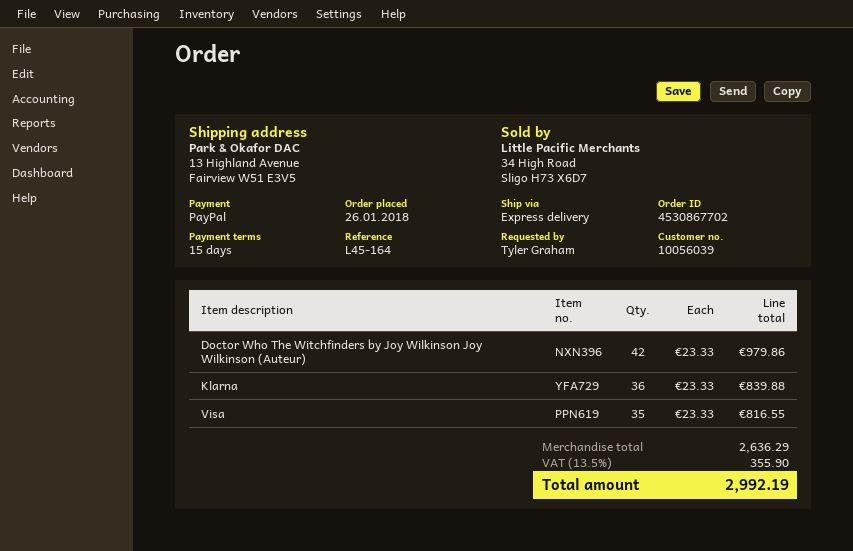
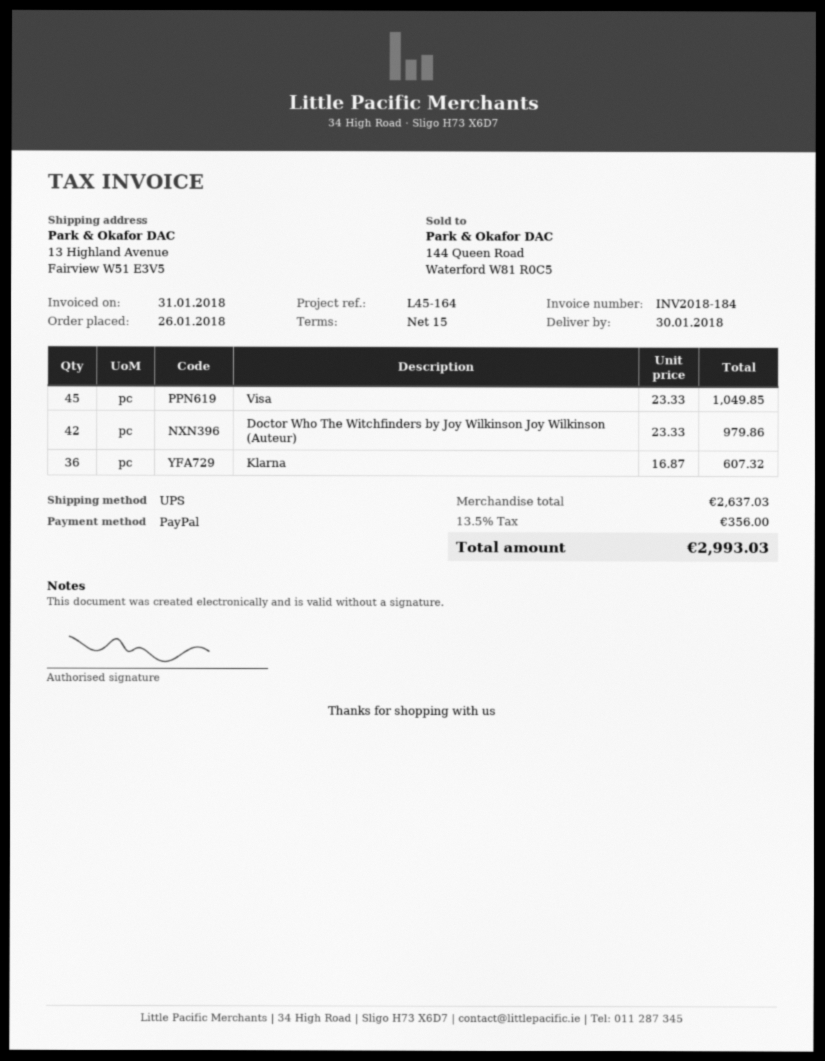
shipping method: express -> UPS
Klarna: 36 x 23.33 = 839.88 -> 36 x 16.87 = 607.32
Visa: 35 x 23.33 = 816.55 -> 45 x 23.33 = 1049.85
subtotal: 2636.29 -> 2637.03
tax: 13.5% = 355.90 -> 13.5% = 356.00
total: 2992.19 -> 2993.03

